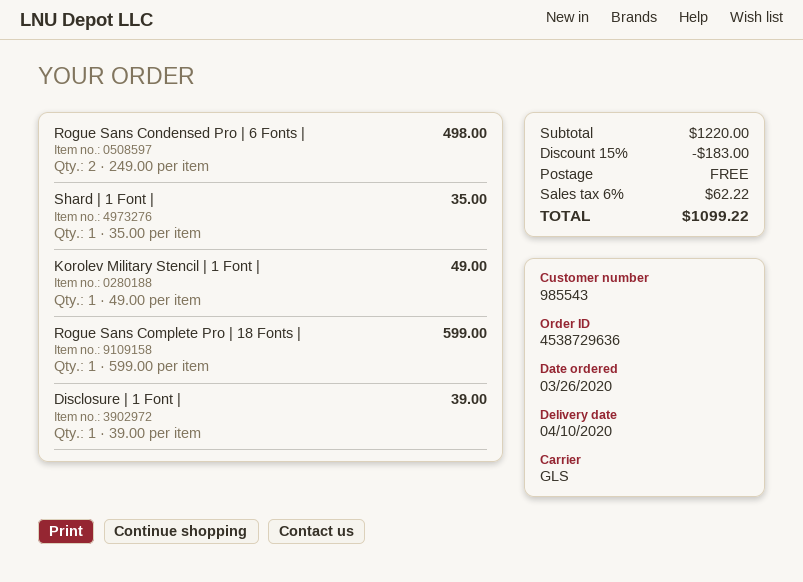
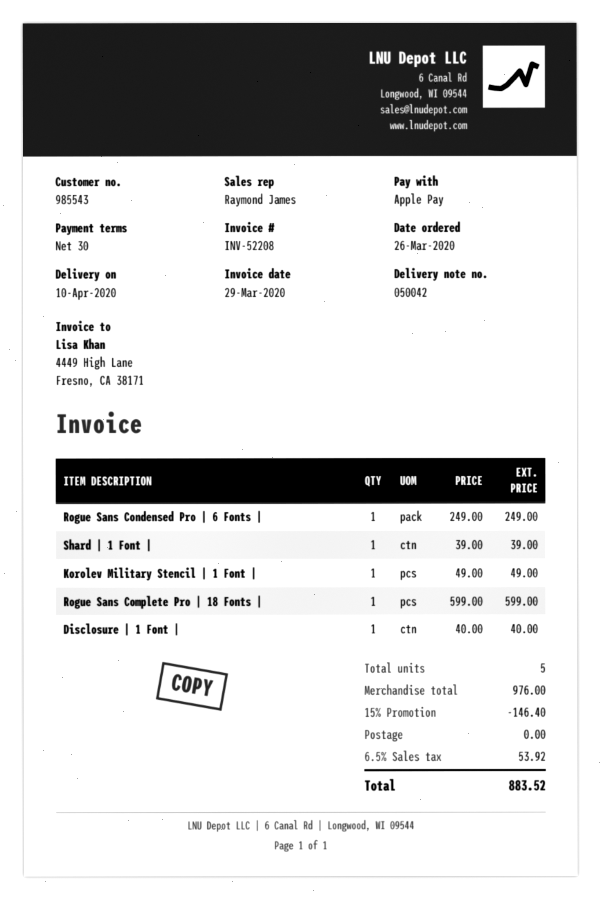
Rogue Sans Condensed Pro | 6 Fonts |: 2 x 249.00 = 498.00 -> 1 x 249.00 = 249.00
Shard | 1 Font |: 1 x 35.00 = 35.00 -> 1 x 39.00 = 39.00
Disclosure | 1 Font |: 1 x 39.00 = 39.00 -> 1 x 40.00 = 40.00
subtotal: 1220.00 -> 976.00
discount: 15% = 183.00 -> 15% = 146.40
tax: 6% = 62.22 -> 6.5% = 53.92
total: 1099.22 -> 883.52

